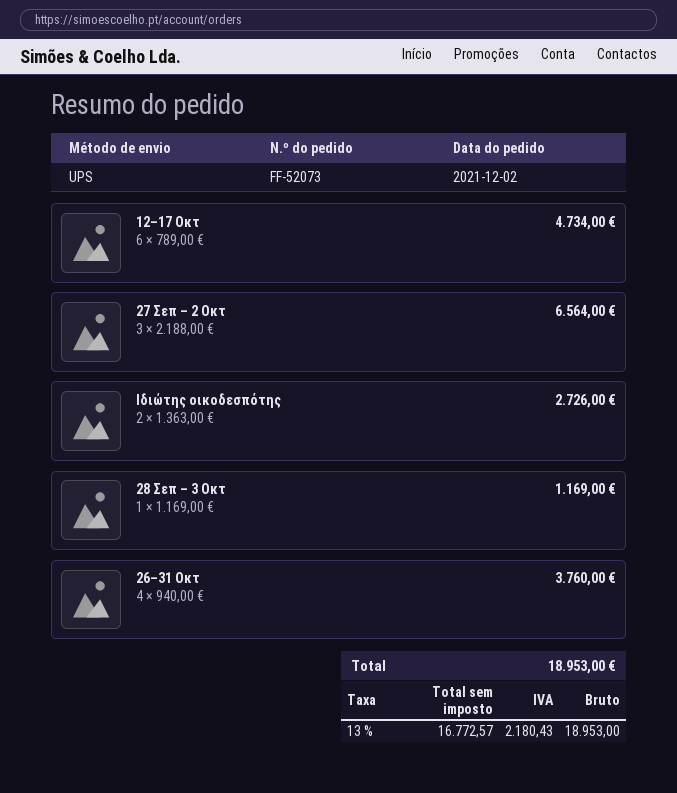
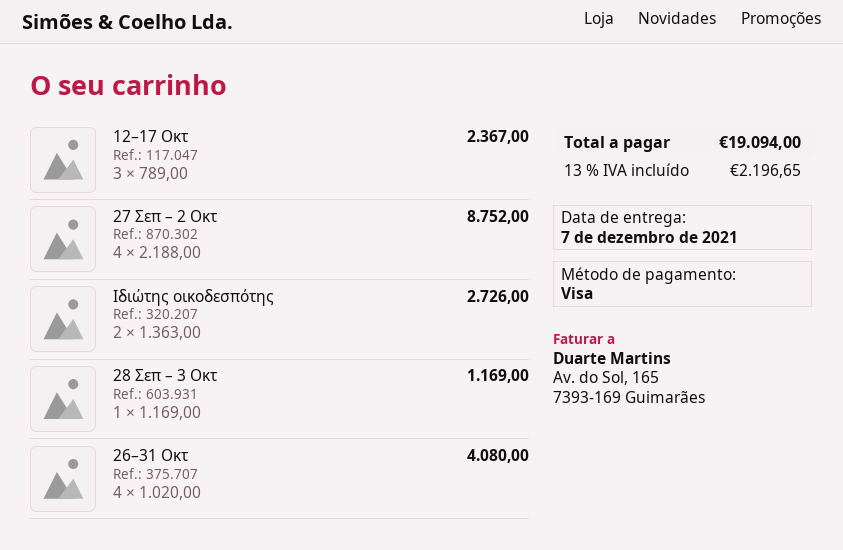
12–17 Οκτ: 6 x 789.00 = 4734.00 -> 3 x 789.00 = 2367.00
27 Σεπ – 2 Οκτ: 3 x 2188.00 = 6564.00 -> 4 x 2188.00 = 8752.00
26–31 Οκτ: 4 x 940.00 = 3760.00 -> 4 x 1020.00 = 4080.00
tax: 13% = 2180.43 -> 13% = 2196.65
total: 18953.00 -> 19094.00

